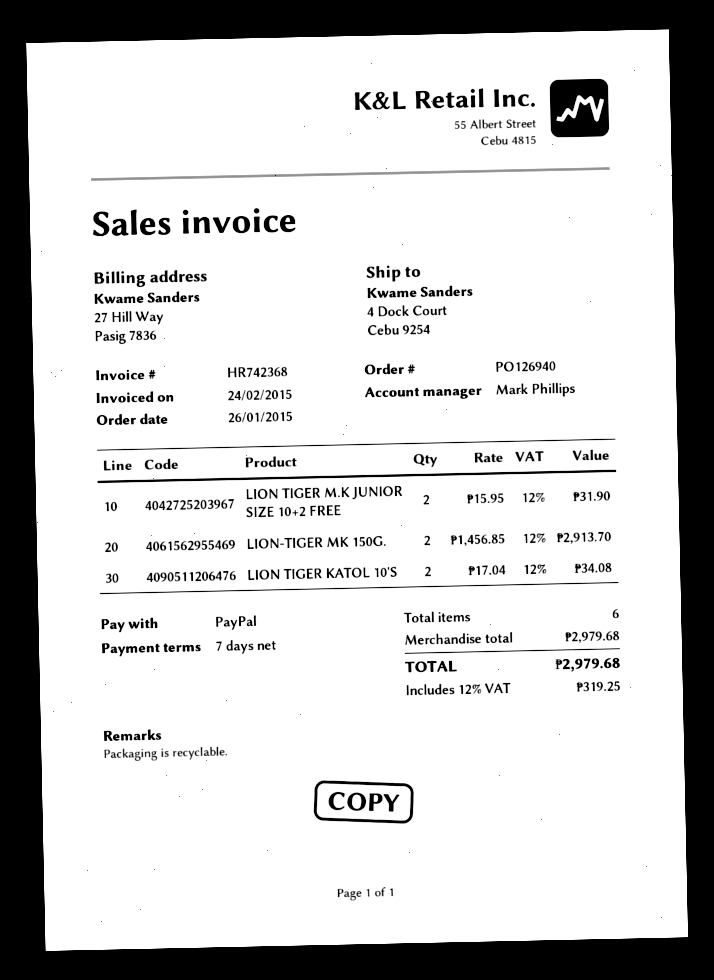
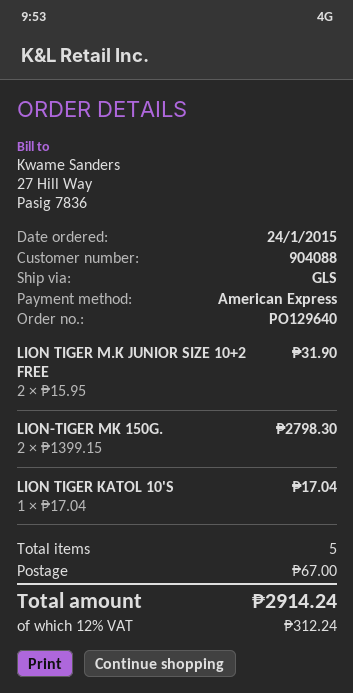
order number: PO126940 -> PO129640
order date: 2015-01-26 -> 2015-01-24
payment method: PayPal -> American Express
LION-TIGER MK 150G.: 2 x 1456.85 = 2913.70 -> 2 x 1399.15 = 2798.30
LION TIGER KATOL 10'S: 2 x 17.04 = 34.08 -> 1 x 17.04 = 17.04
total quantity: 6 -> 5
shipping: none -> 67.00
tax: 12% = 319.25 -> 12% = 312.24
total: 2979.68 -> 2914.24

